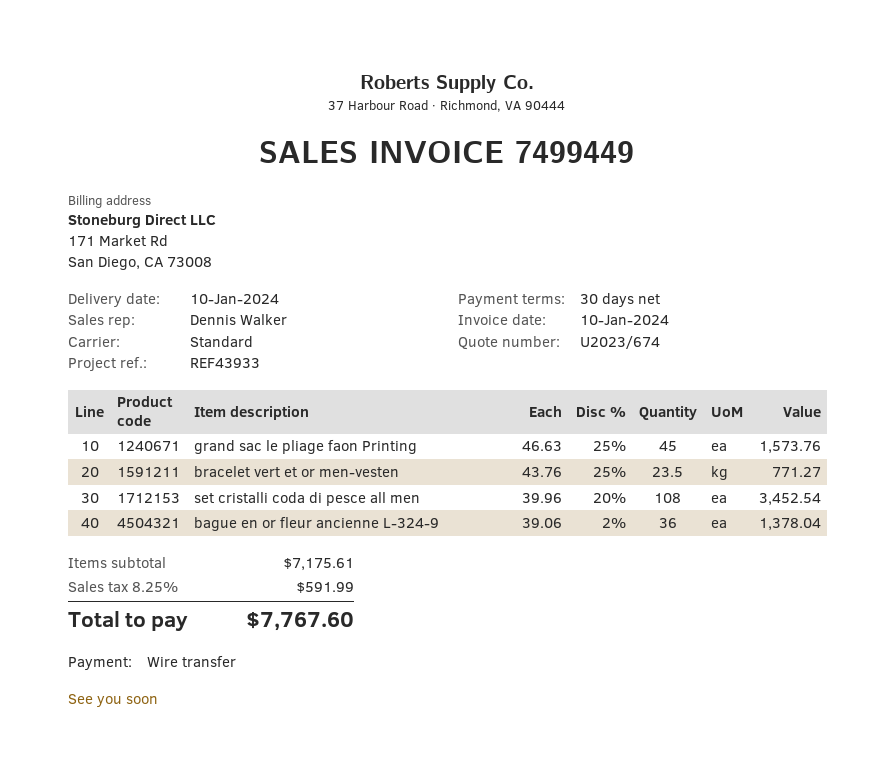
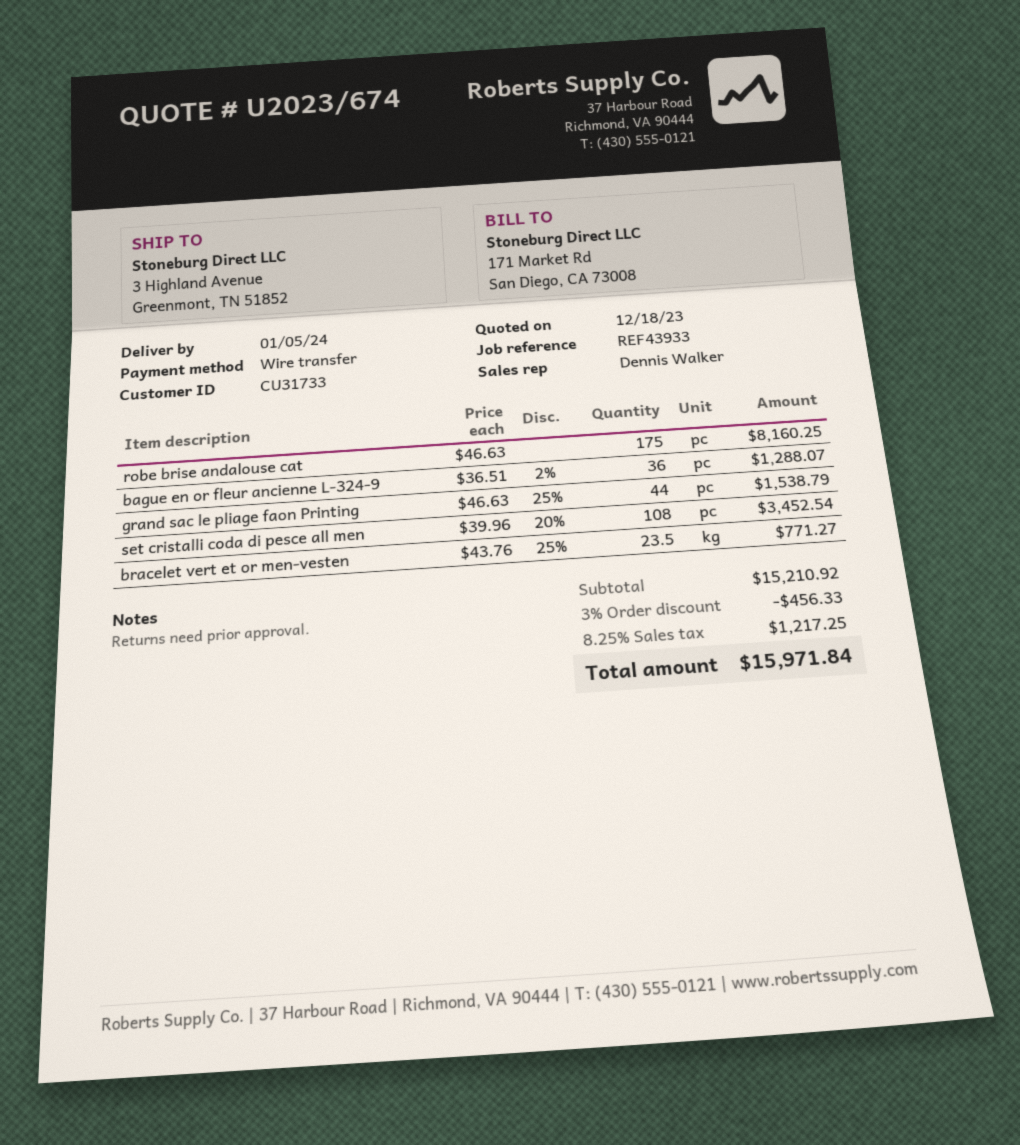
delivery date: 2024-01-10 -> 2024-01-05
grand sac le pliage faon Printing: 45 x 46.63 - 25% = 1573.76 -> 44 x 46.63 - 25% = 1538.79
bague en or fleur ancienne L-324-9: 36 x 39.06 - 2% = 1378.04 -> 36 x 36.51 - 2% = 1288.07
robe brise andalouse cat: none -> 175 x 46.63 = 8160.25
subtotal: 7175.61 -> 15210.92
discount: none -> 3% = 456.33
tax: 8.25% = 591.99 -> 8.25% = 1217.25
total: 7767.60 -> 15971.84

